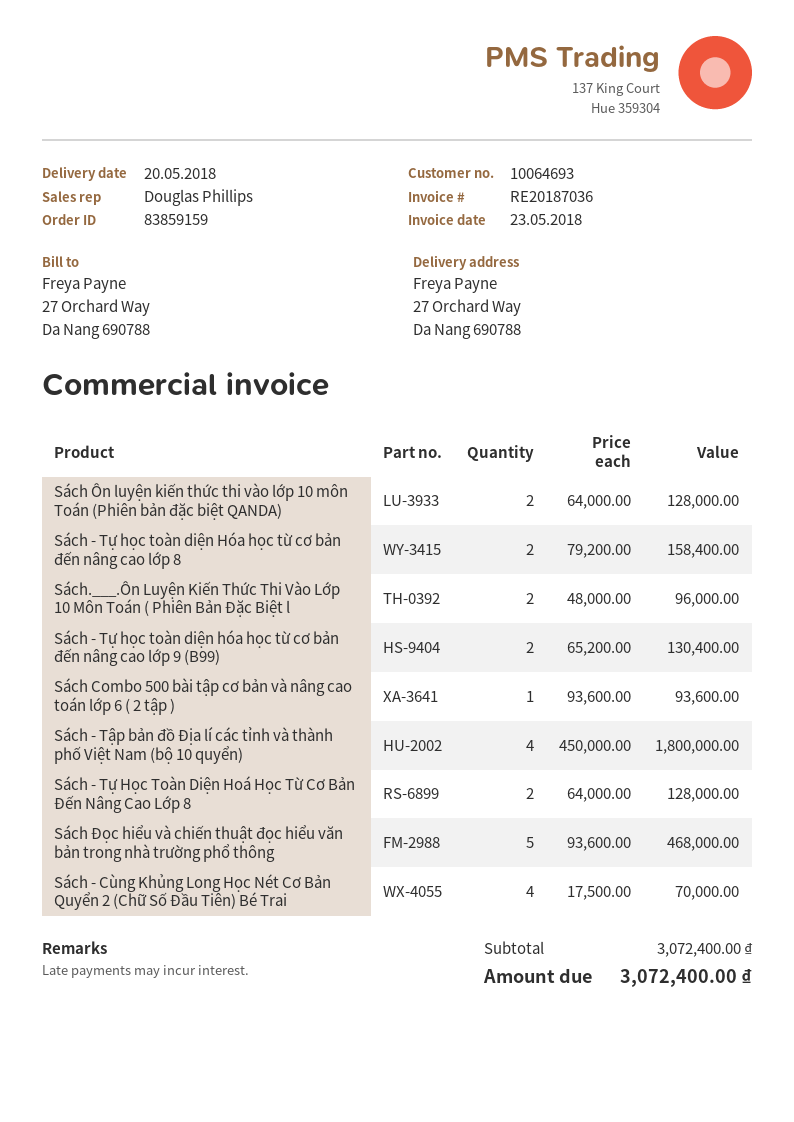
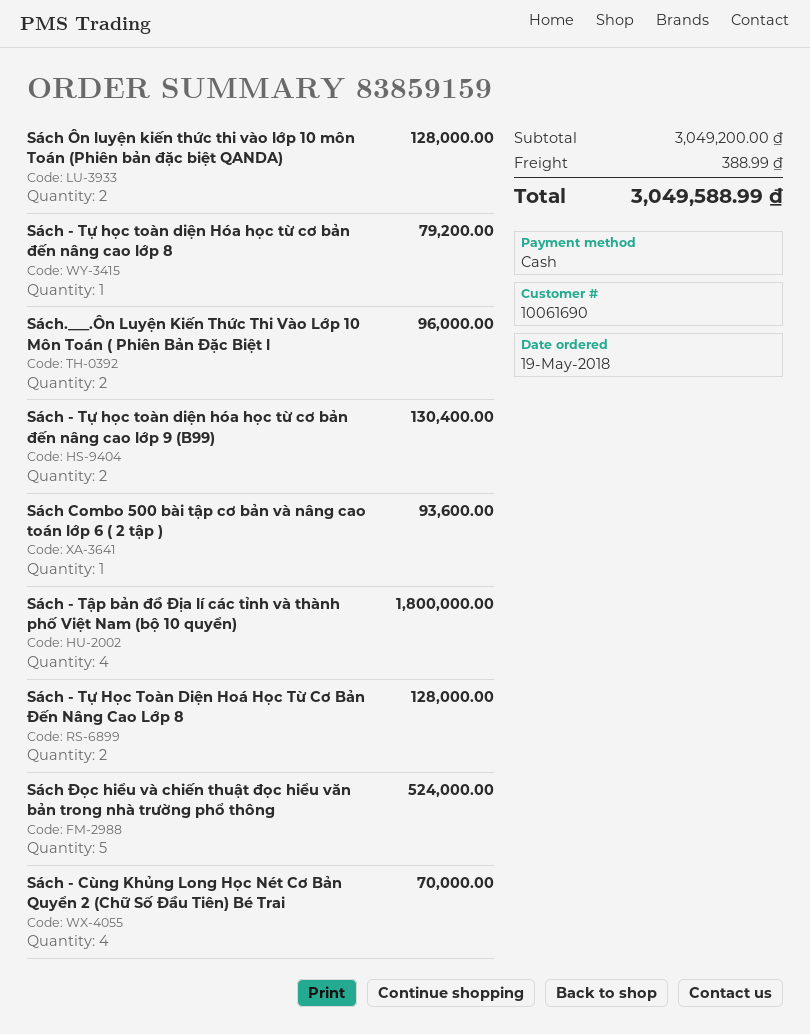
customer number: 10064693 -> 10061690
Sách - Tự học toàn diện Hóa học từ cơ bản đến nâng cao lớp 8: 2 for 158400.00 -> 1 for 79200.00
Sách Đọc hiểu và chiến thuật đọc hiểu văn bản trong nhà trường phổ thông: 5 for 468000.00 -> 5 for 524000.00
subtotal: 3072400.00 -> 3049200.00
shipping: none -> 388.99
total: 3072400.00 -> 3049588.99

